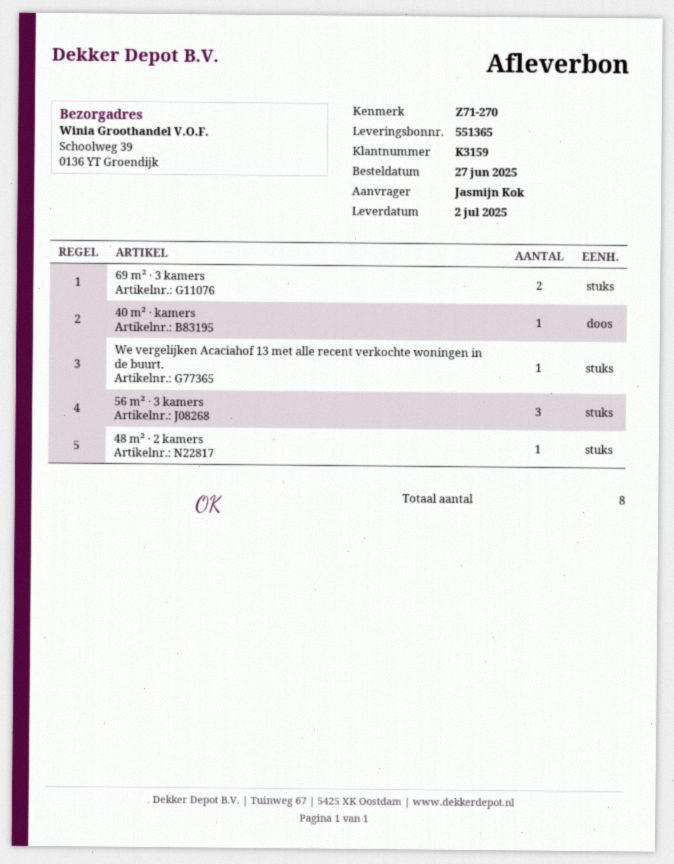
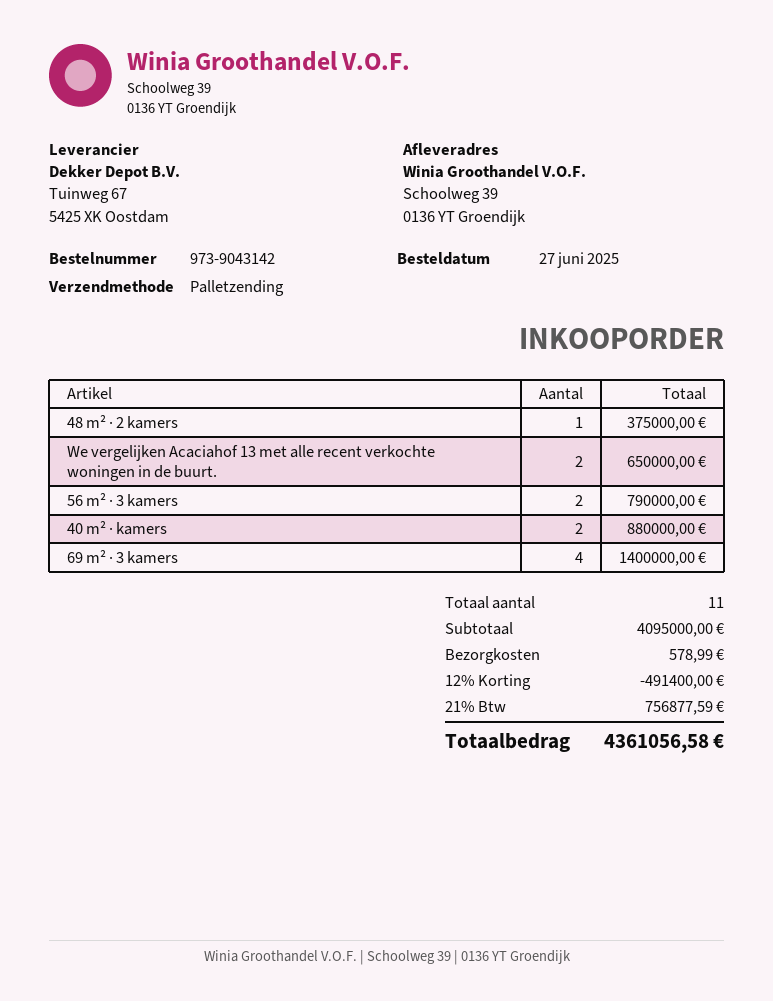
69 m² · 3 kamers: 2 -> 4
40 m² · kamers: 1 -> 2
We vergelijken Acaciahof 13 met alle recent verkochte woningen in de buurt.: 1 -> 2
56 m² · 3 kamers: 3 -> 2
total quantity: 8 -> 11

